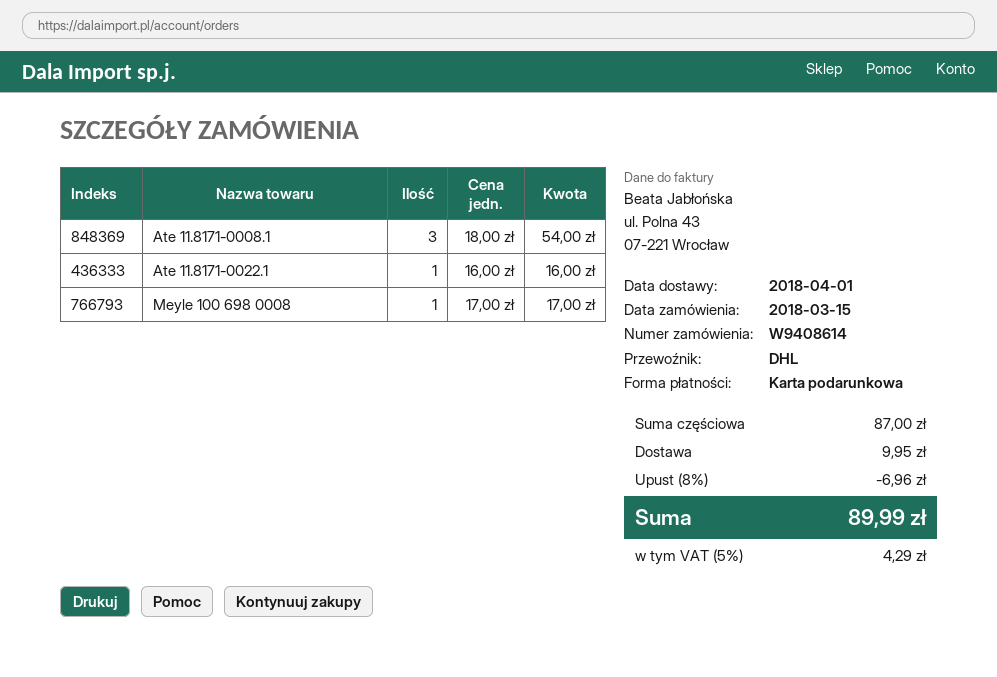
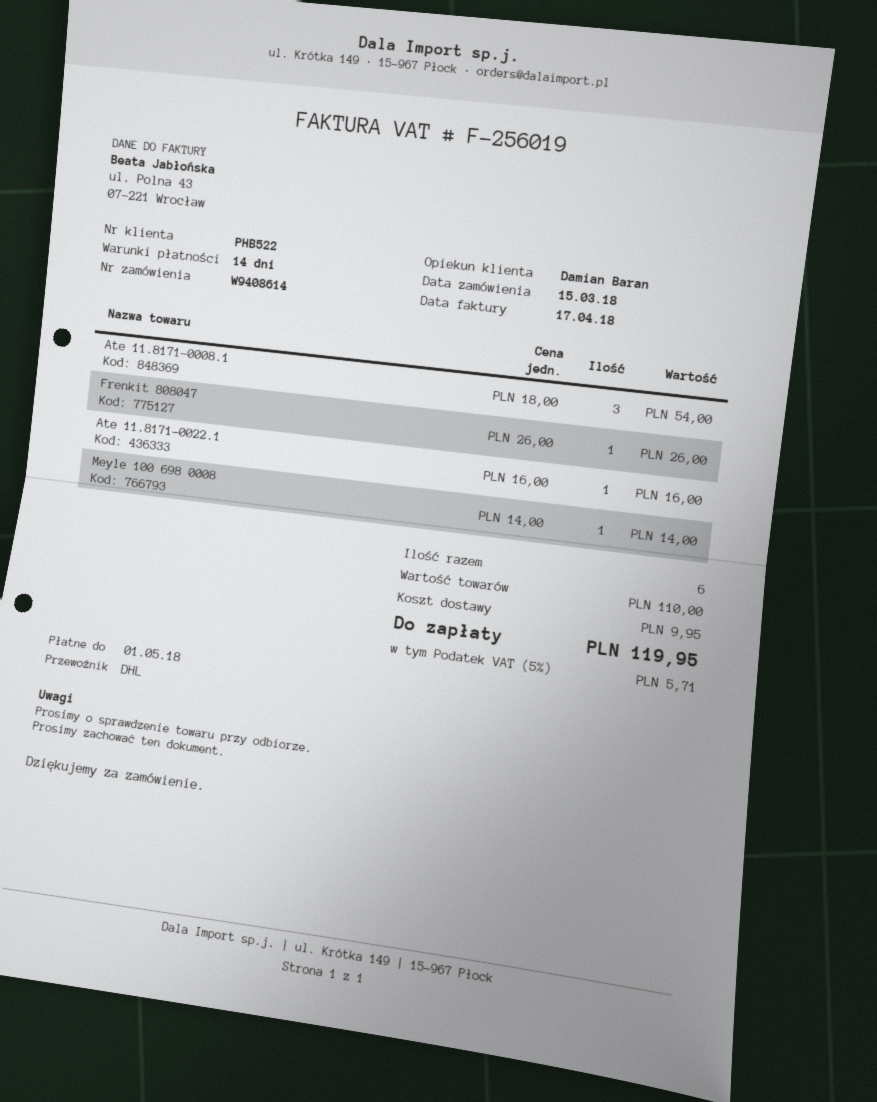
Meyle 100 698 0008: 1 x 17.00 = 17.00 -> 1 x 14.00 = 14.00
Frenkit 808047: none -> 1 x 26.00 = 26.00
subtotal: 87.00 -> 110.00
discount: 8% = 6.96 -> none
tax: 5% = 4.29 -> 5% = 5.71
total: 89.99 -> 119.95

